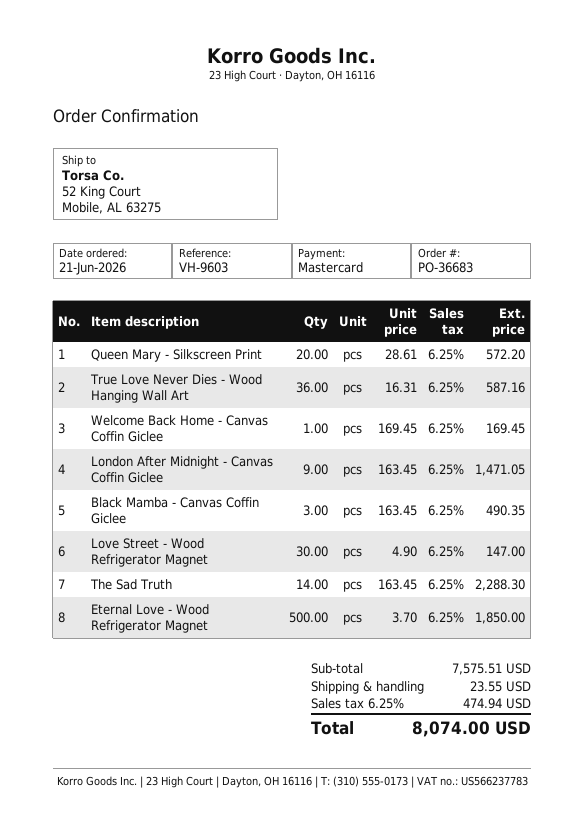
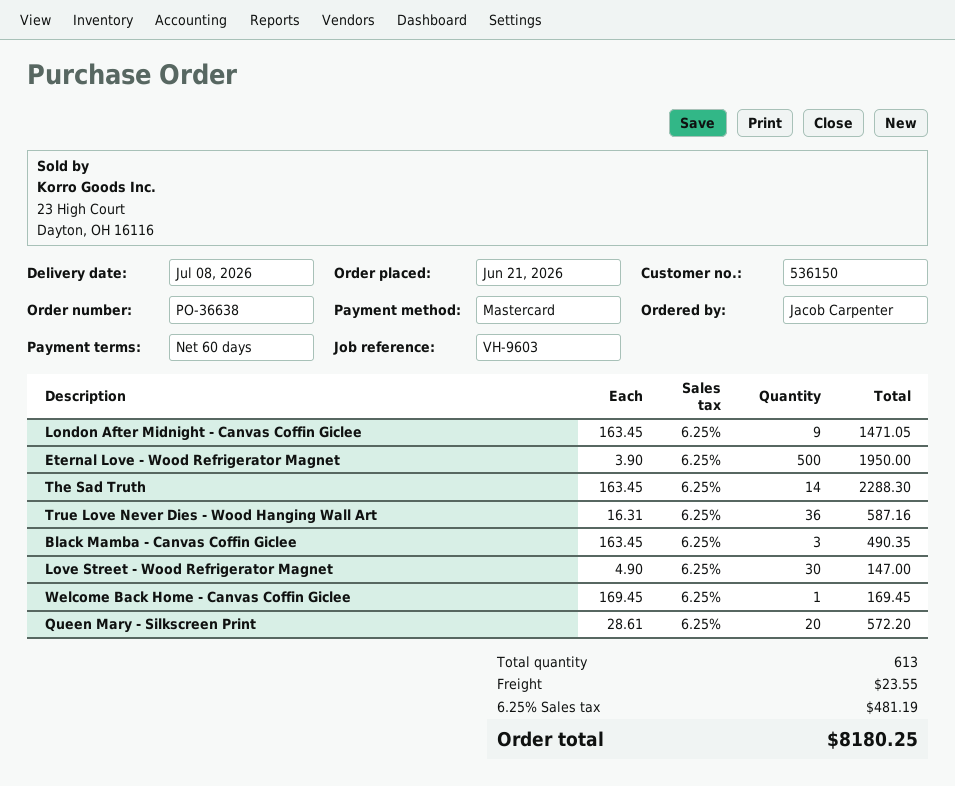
order number: PO-36683 -> PO-36638
Eternal Love - Wood Refrigerator Magnet: 500 x 3.70 = 1850.00 -> 500 x 3.90 = 1950.00
tax: 6.25% = 474.94 -> 6.25% = 481.19
total: 8074.00 -> 8180.25

